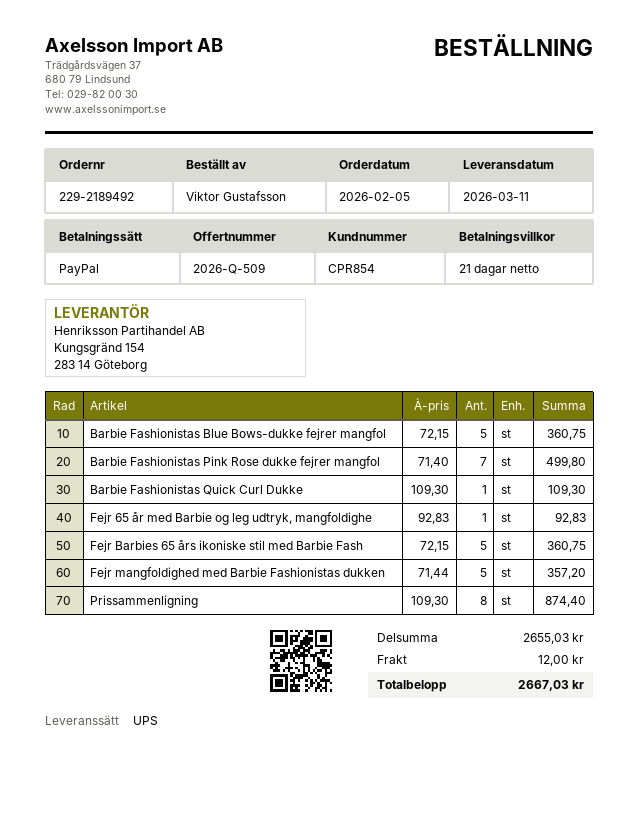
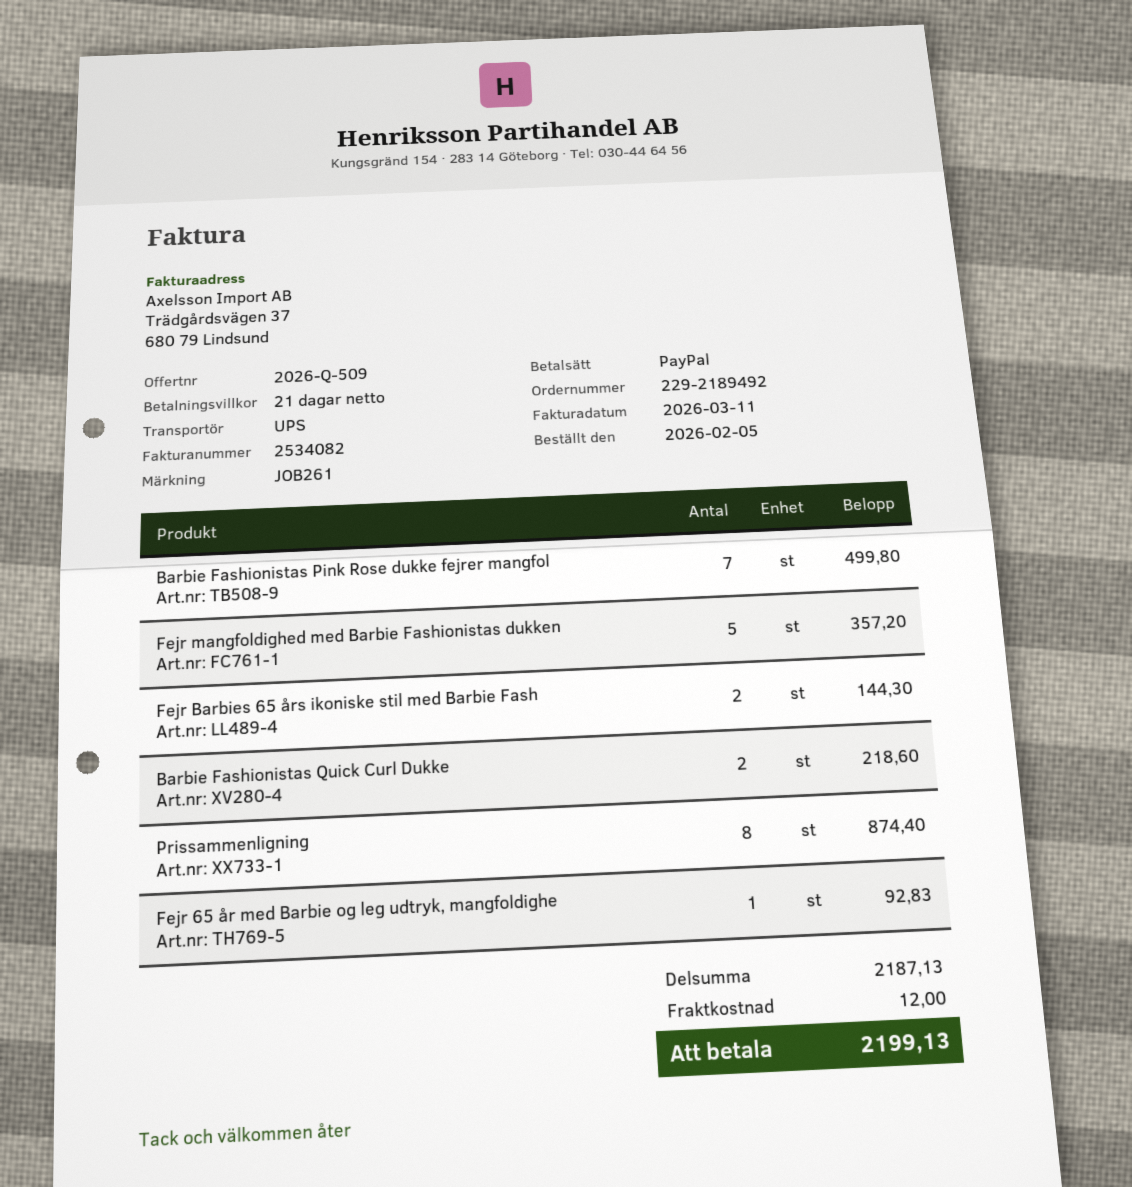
Barbie Fashionistas Blue Bows-dukke fejrer mangfol: 5 for 360.75 -> none
Barbie Fashionistas Quick Curl Dukke: 1 for 109.30 -> 2 for 218.60
Fejr Barbies 65 års ikoniske stil med Barbie Fash: 5 for 360.75 -> 2 for 144.30
subtotal: 2655.03 -> 2187.13
total: 2667.03 -> 2199.13

